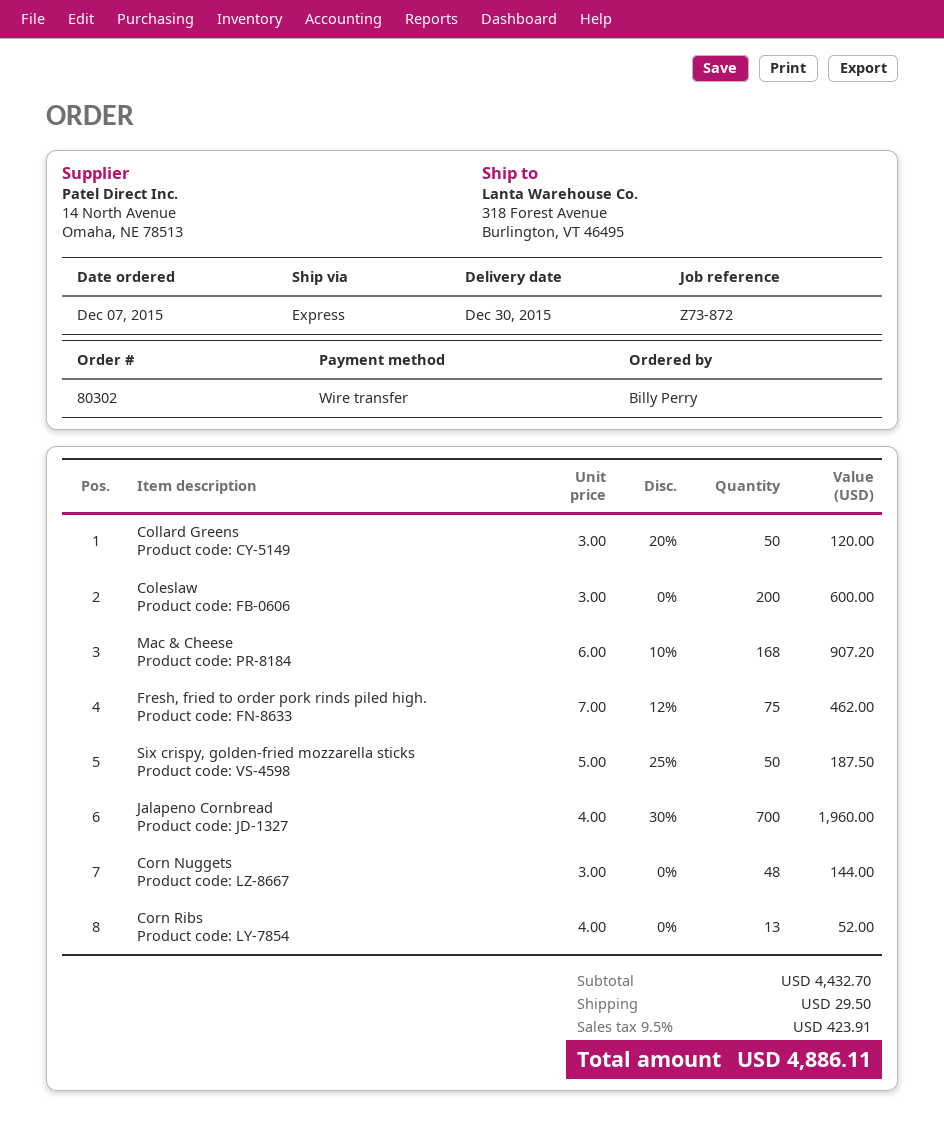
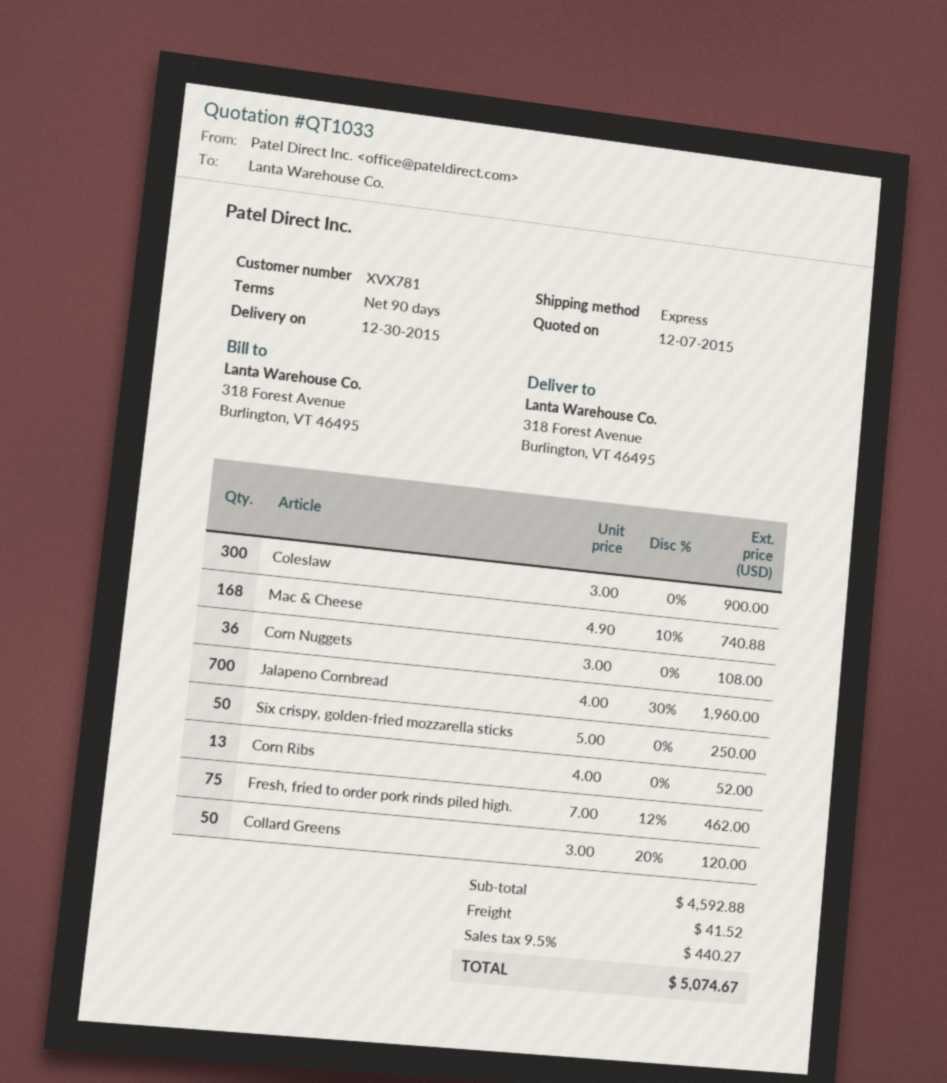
Coleslaw: 200 x 3.00 = 600.00 -> 300 x 3.00 = 900.00
Mac & Cheese: 168 x 6.00 - 10% = 907.20 -> 168 x 4.90 - 10% = 740.88
Six crispy, golden-fried mozzarella sticks: 50 x 5.00 - 25% = 187.50 -> 50 x 5.00 = 250.00
Corn Nuggets: 48 x 3.00 = 144.00 -> 36 x 3.00 = 108.00
subtotal: 4432.70 -> 4592.88
shipping: 29.50 -> 41.52
tax: 9.5% = 423.91 -> 9.5% = 440.27
total: 4886.11 -> 5074.67

